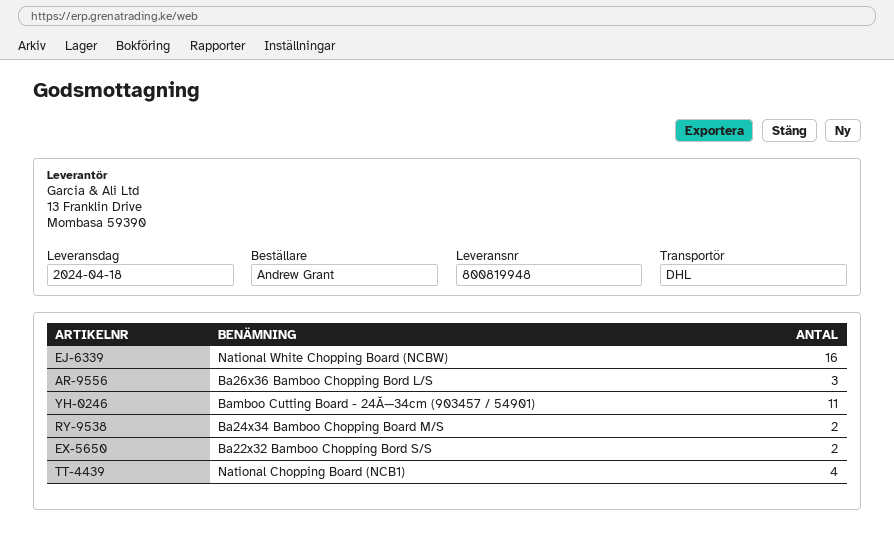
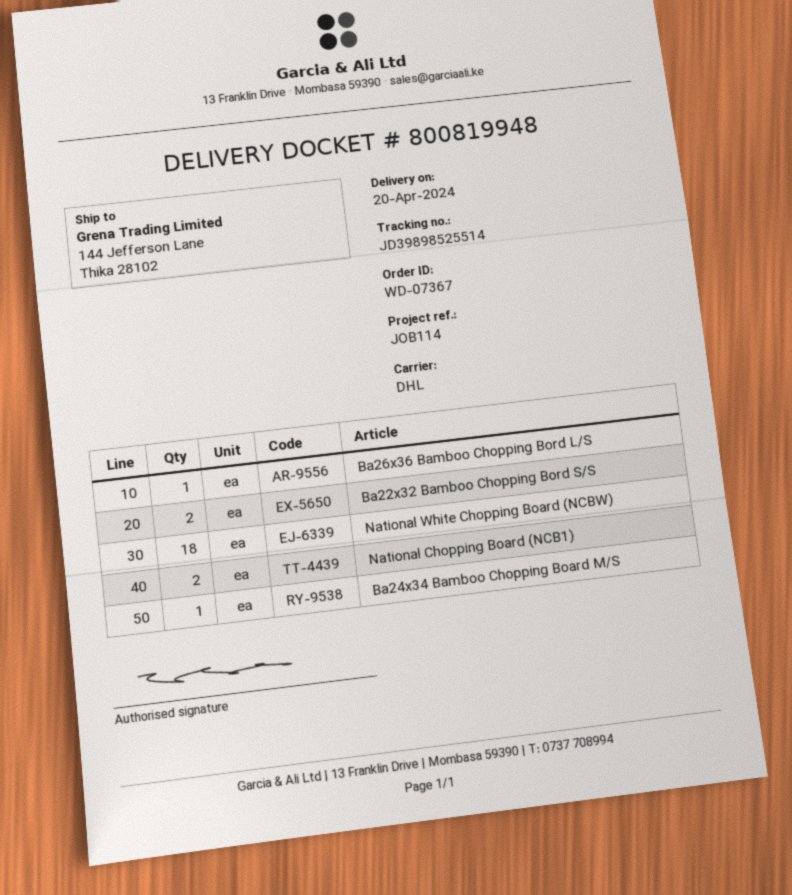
delivery date: 2024-04-18 -> 2024-04-20
National White Chopping Board (NCBW): 16 -> 18
Ba26x36 Bamboo Chopping Bord L/S: 3 -> 1
Bamboo Cutting Board - 24Ă—34cm (903457 / 54901): 11 -> none
Ba24x34 Bamboo Chopping Board M/S: 2 -> 1
National Chopping Board (NCB1): 4 -> 2

